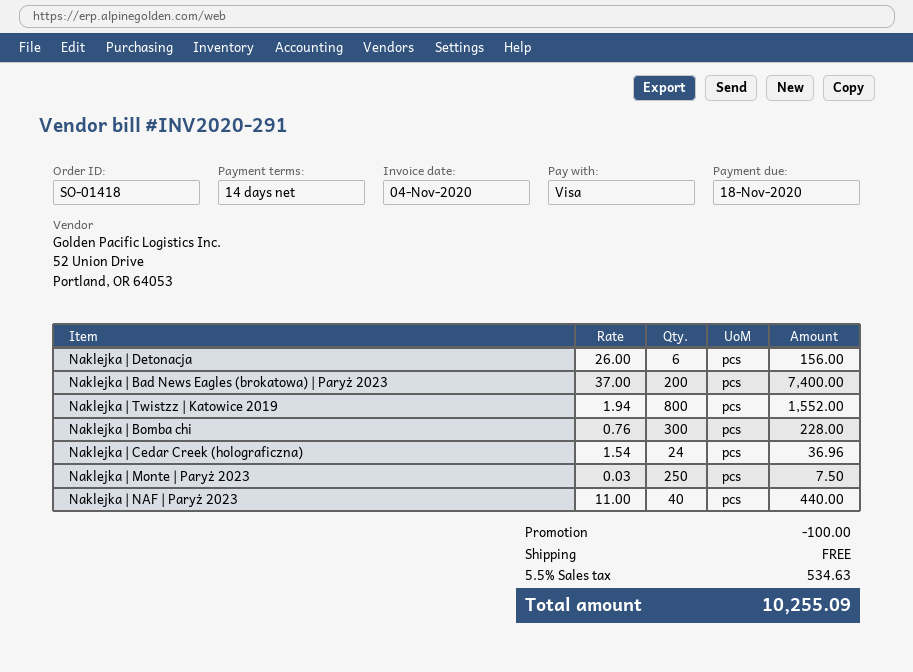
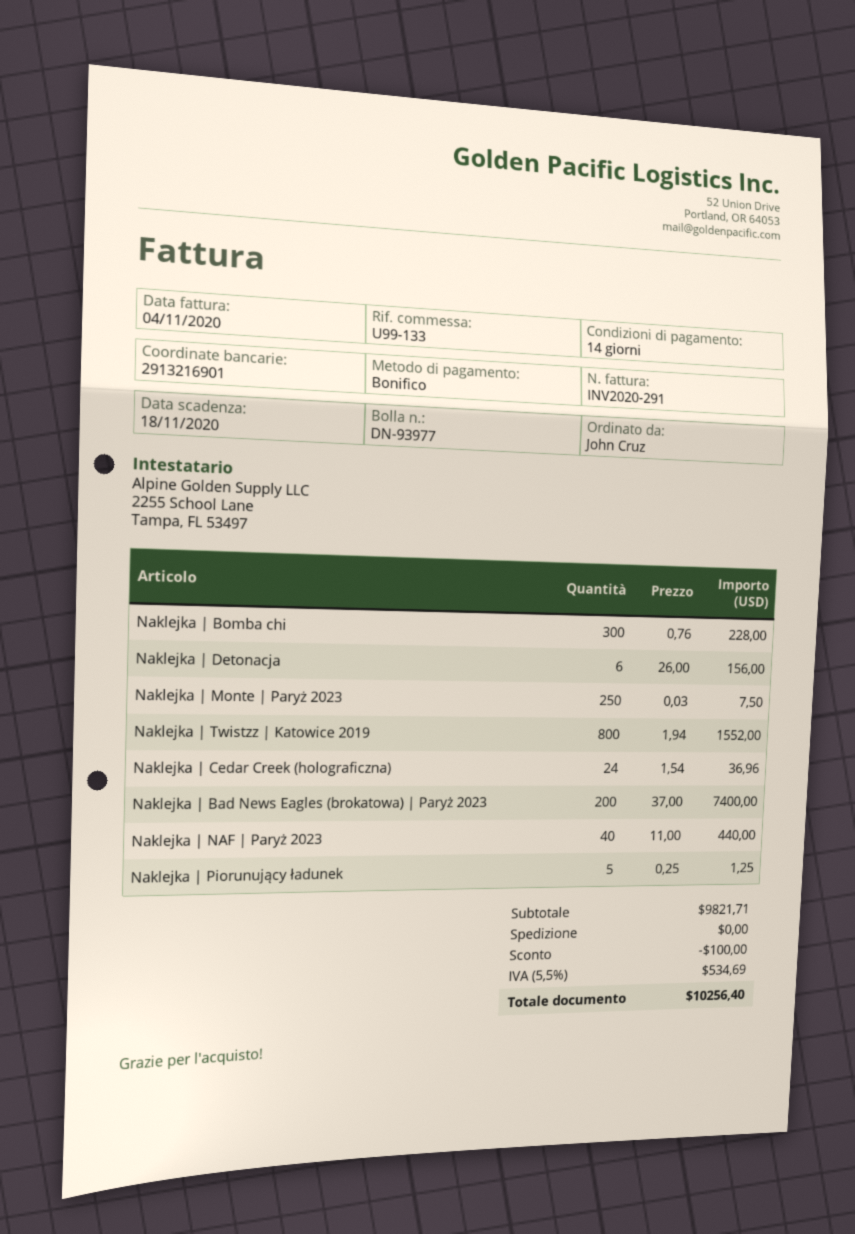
payment method: Visa -> bank transfer
Naklejka | Piorunujący ładunek: none -> 5 x 0.25 = 1.25
tax: 5.5% = 534.63 -> 5.5% = 534.69
total: 10255.09 -> 10256.40

